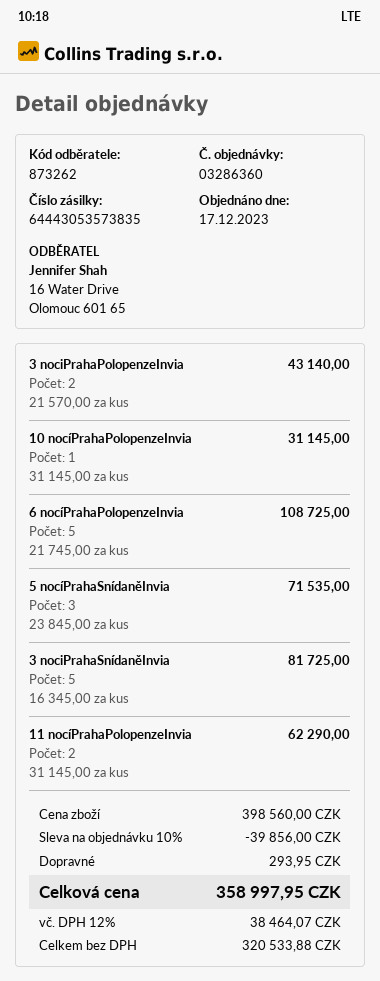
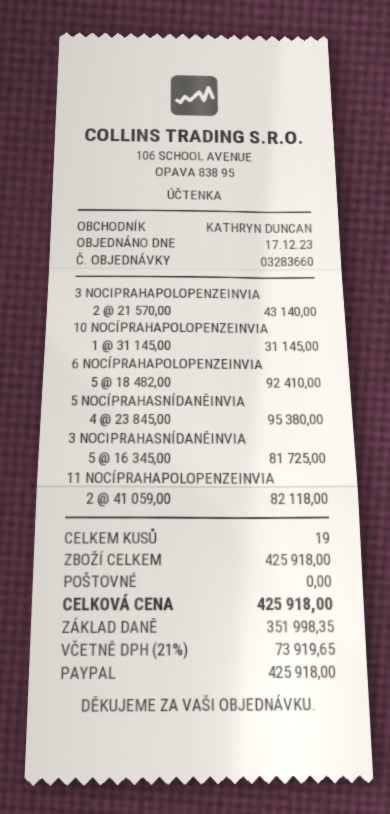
order number: 03286360 -> 03283660
6 nocíPrahaPolopenzeInvia: 5 x 21745.00 = 108725.00 -> 5 x 18482.00 = 92410.00
5 nocíPrahaSnídaněInvia: 3 x 23845.00 = 71535.00 -> 4 x 23845.00 = 95380.00
11 nocíPrahaPolopenzeInvia: 2 x 31145.00 = 62290.00 -> 2 x 41059.00 = 82118.00
subtotal: 398560.00 -> 425918.00
discount: 10% = 39856.00 -> none
shipping: 293.95 -> 0.00
net: 320533.88 -> 351998.35
tax: 12% = 38464.07 -> 21% = 73919.65
total: 358997.95 -> 425918.00

